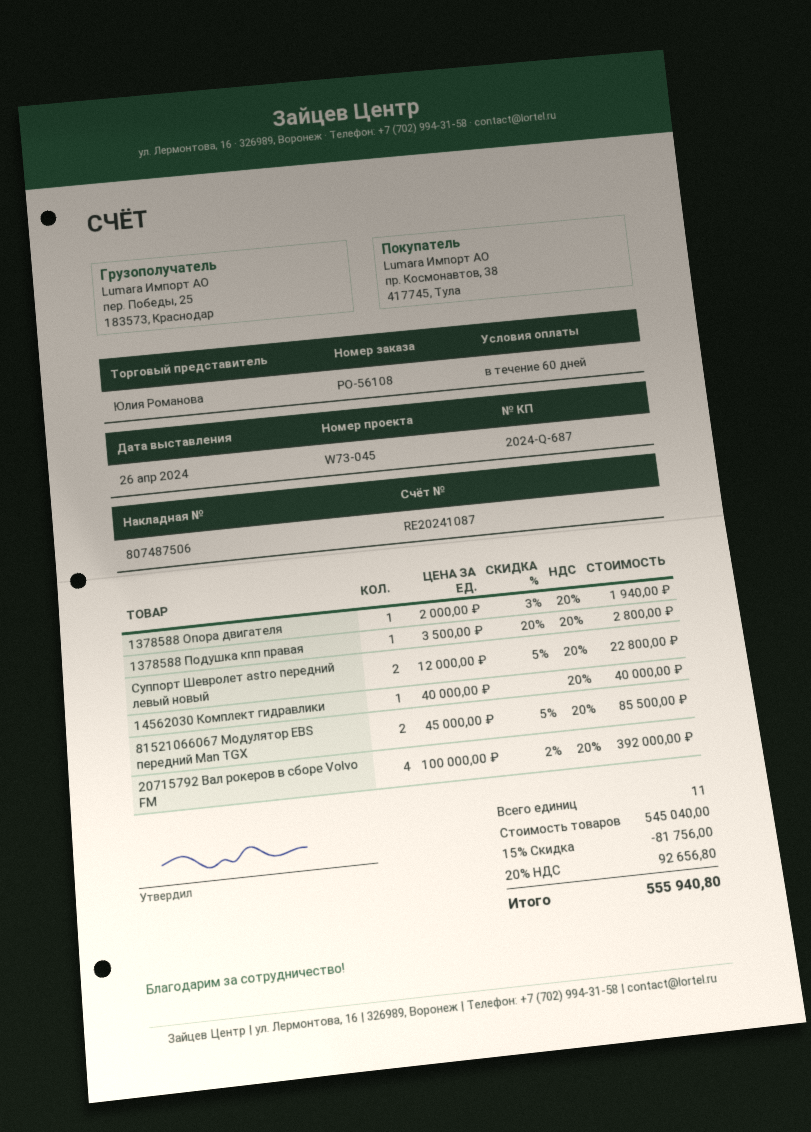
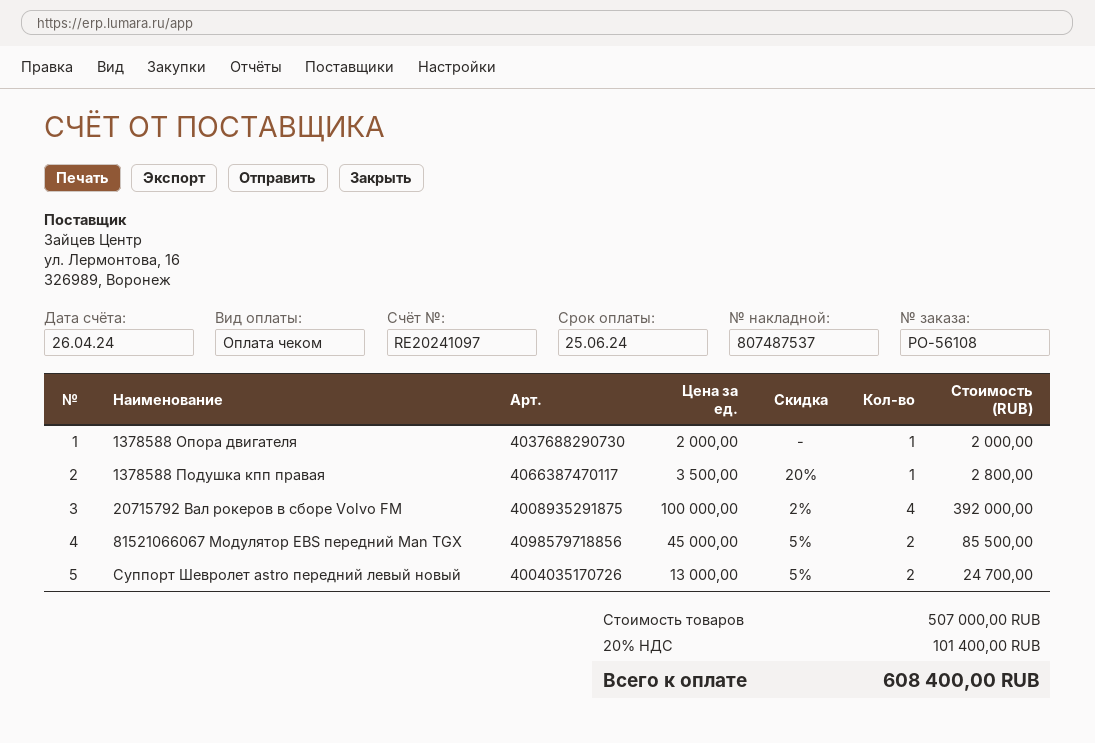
delivery note number: 807487506 -> 807487537
invoice number: RE20241087 -> RE20241097
1378588 Опора двигателя: 1 x 2000.00 - 3% = 1940.00 -> 1 x 2000.00 = 2000.00
Суппорт Шевролет astro передний левый новый: 2 x 12000.00 - 5% = 22800.00 -> 2 x 13000.00 - 5% = 24700.00
14562030 Комплект гидравлики: 1 x 40000.00 = 40000.00 -> none
subtotal: 545040.00 -> 507000.00
discount: 15% = 81756.00 -> none
tax: 20% = 92656.80 -> 20% = 101400.00
total: 555940.80 -> 608400.00

